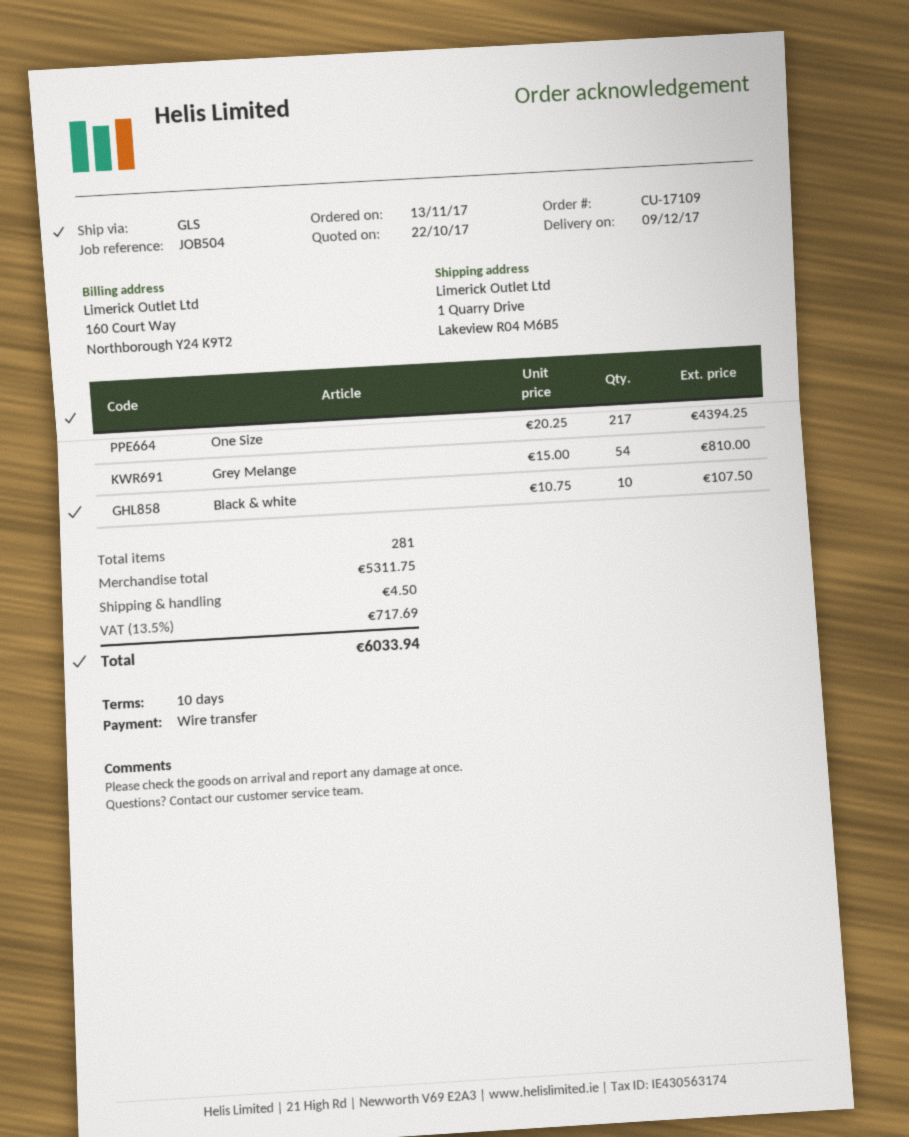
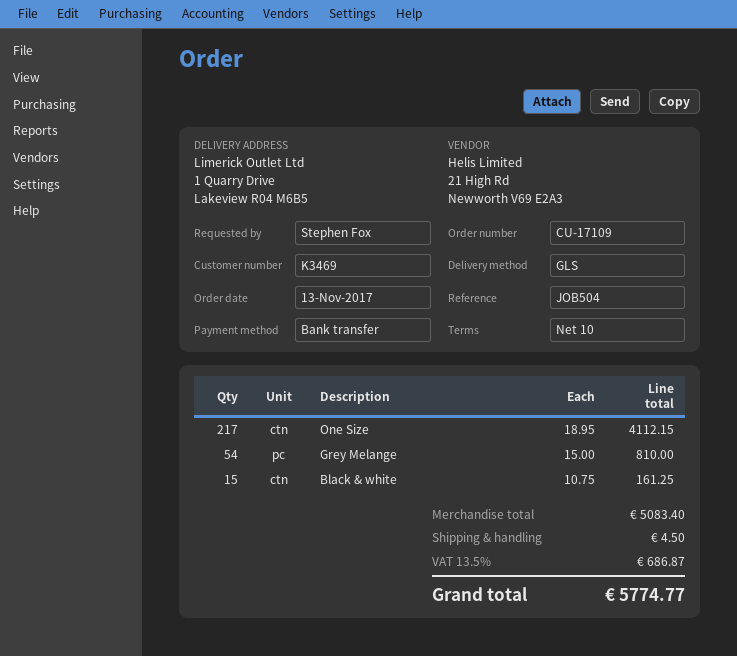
One Size: 217 x 20.25 = 4394.25 -> 217 x 18.95 = 4112.15
Black & white: 10 x 10.75 = 107.50 -> 15 x 10.75 = 161.25
subtotal: 5311.75 -> 5083.40
tax: 13.5% = 717.69 -> 13.5% = 686.87
total: 6033.94 -> 5774.77

